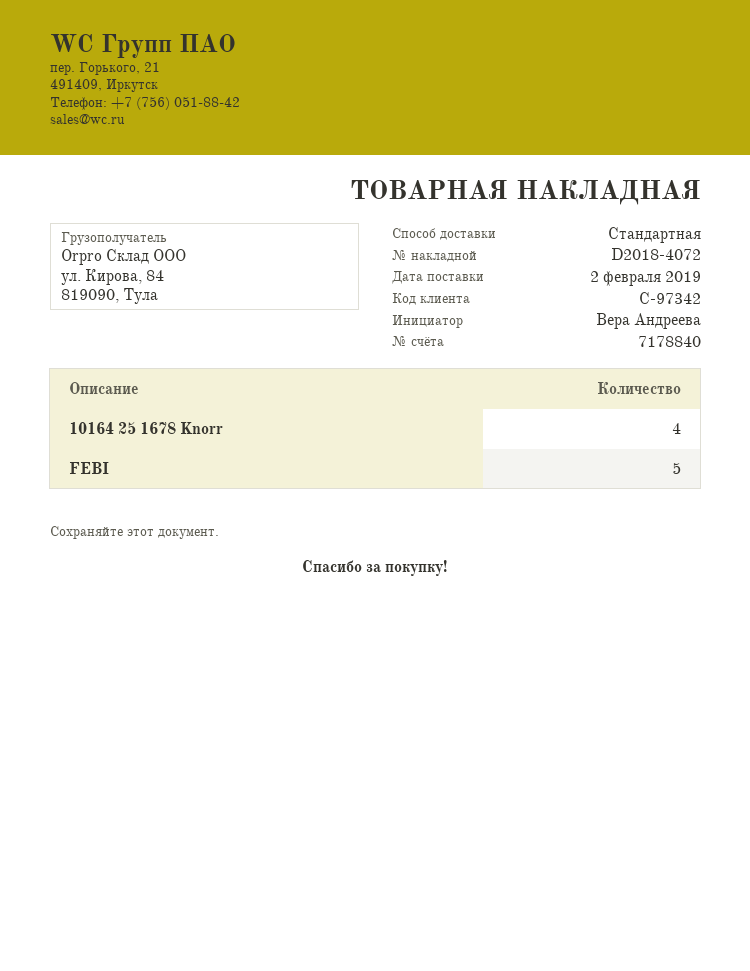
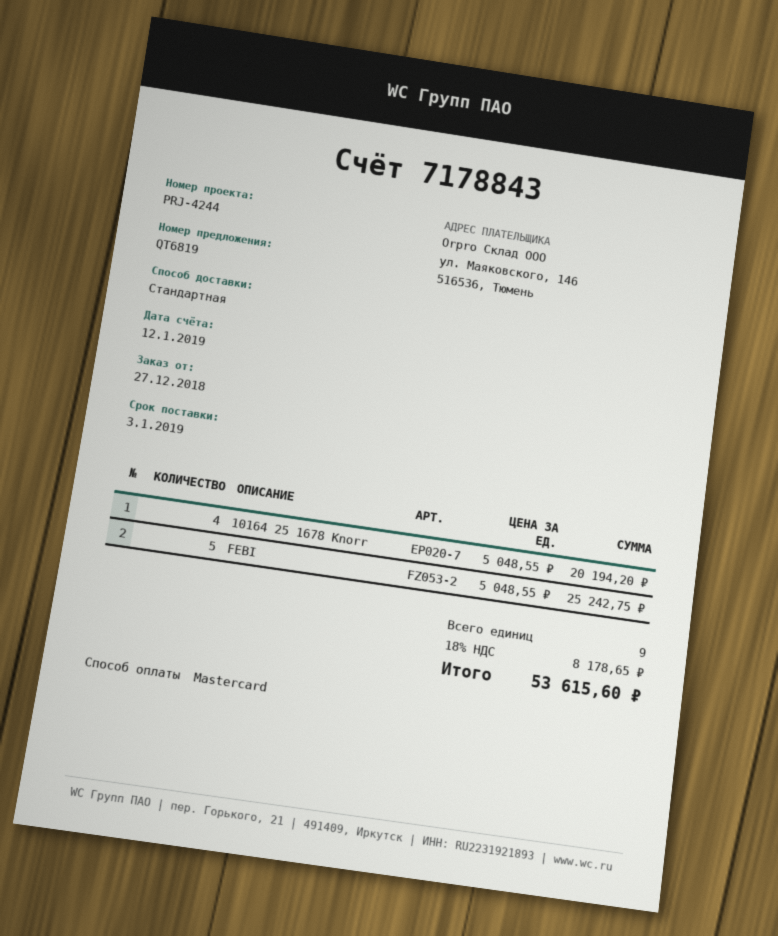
delivery date: 2019-02-02 -> 2019-01-03
invoice number: 7178840 -> 7178843

